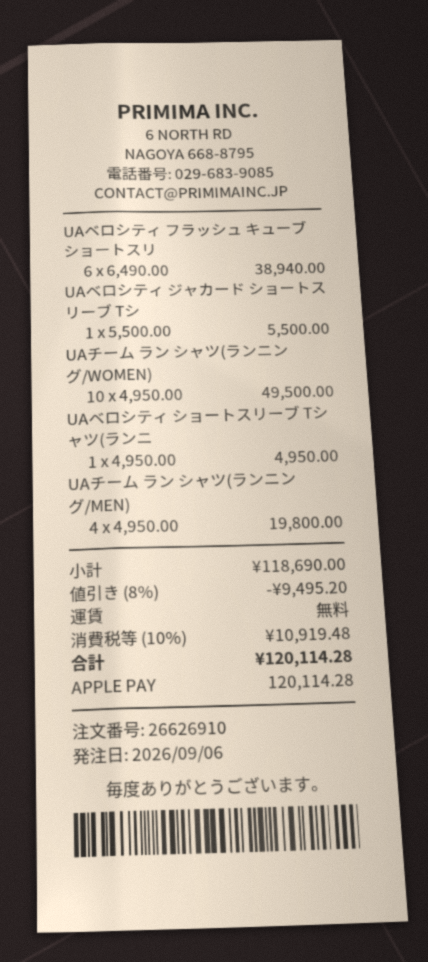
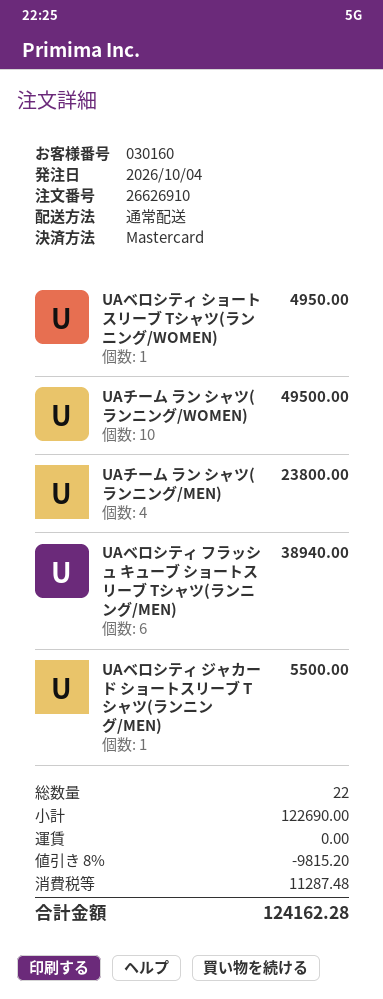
order date: 2026-09-06 -> 2026-10-04
payment method: Apple Pay -> Mastercard
UAチーム ラン シャツ(ランニング/MEN): 4 for 19800.00 -> 4 for 23800.00
subtotal: 118690.00 -> 122690.00
discount: 8% = 9495.20 -> 8% = 9815.20
tax: 10919.48 -> 11287.48
total: 120114.28 -> 124162.28

